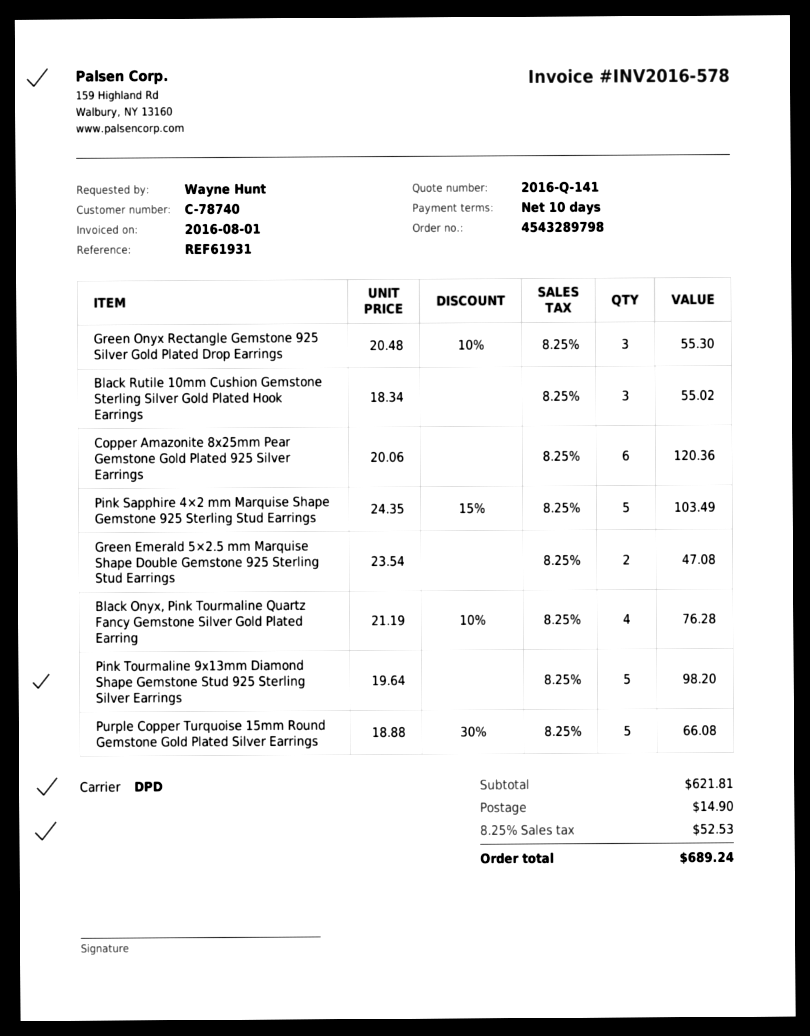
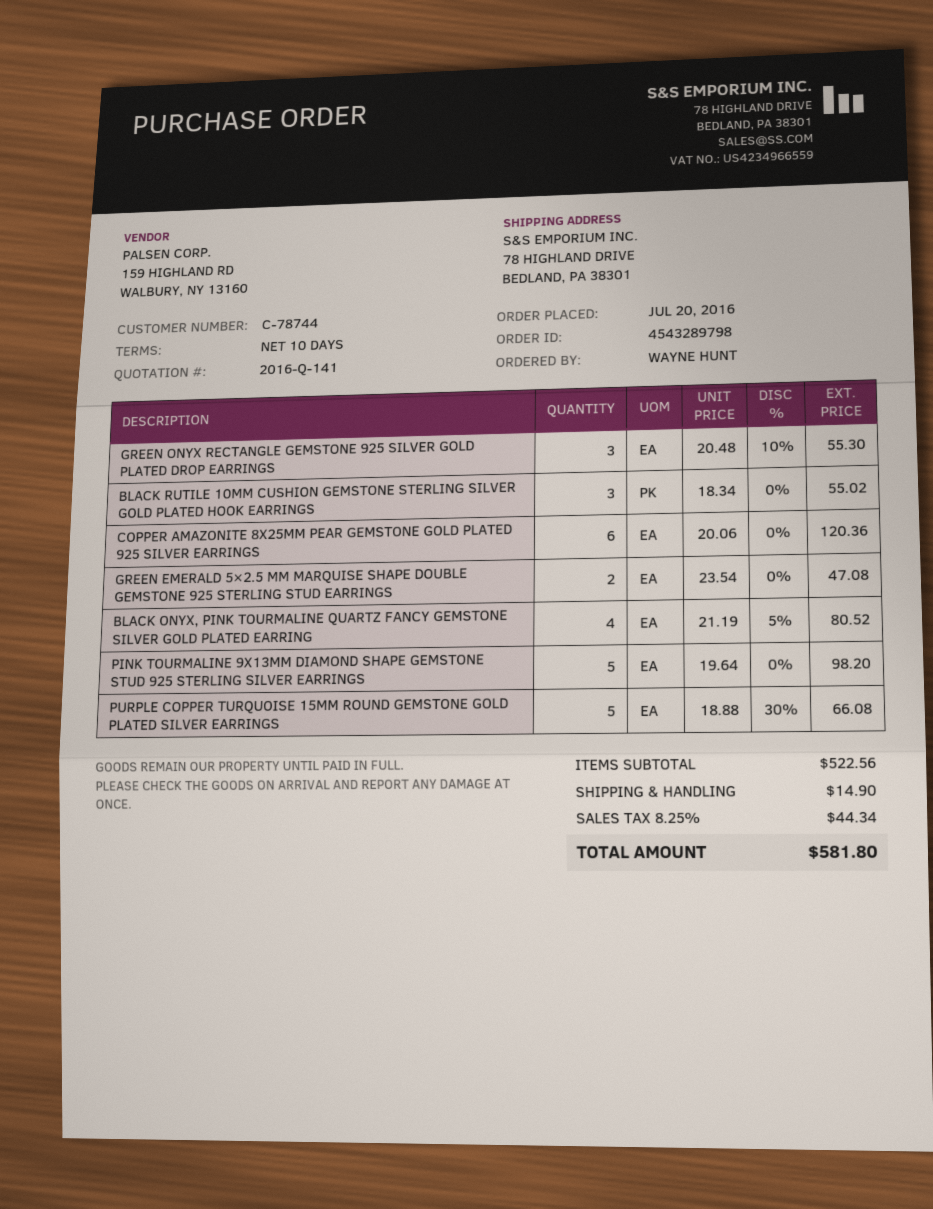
customer number: C-78740 -> C-78744
Pink Sapphire 4×2 mm Marquise Shape Gemstone 925 Sterling Stud Earrings: 5 x 24.35 - 15% = 103.49 -> none
Black Onyx, Pink Tourmaline Quartz Fancy Gemstone Silver Gold Plated Earring: 4 x 21.19 - 10% = 76.28 -> 4 x 21.19 - 5% = 80.52
subtotal: 621.81 -> 522.56
tax: 8.25% = 52.53 -> 8.25% = 44.34
total: 689.24 -> 581.80

